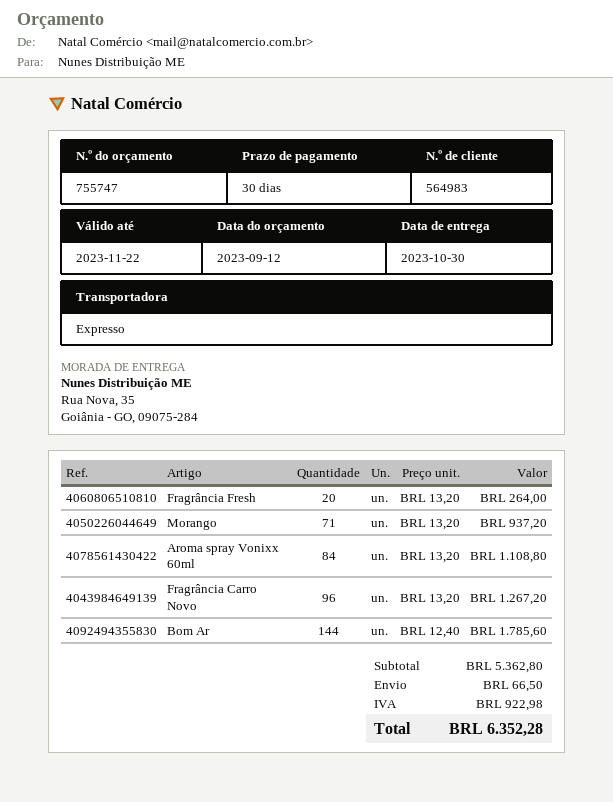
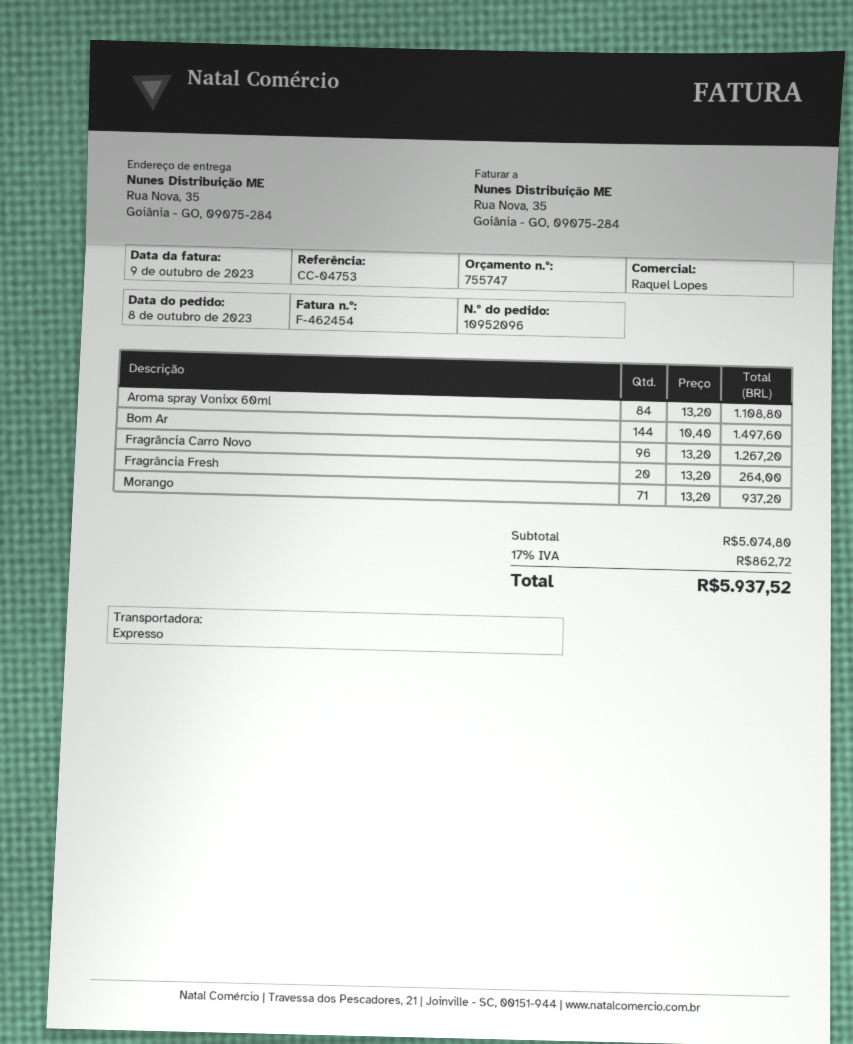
Bom Ar: 144 x 12.40 = 1785.60 -> 144 x 10.40 = 1497.60
subtotal: 5362.80 -> 5074.80
shipping: 66.50 -> none
tax: 922.98 -> 862.72
total: 6352.28 -> 5937.52

